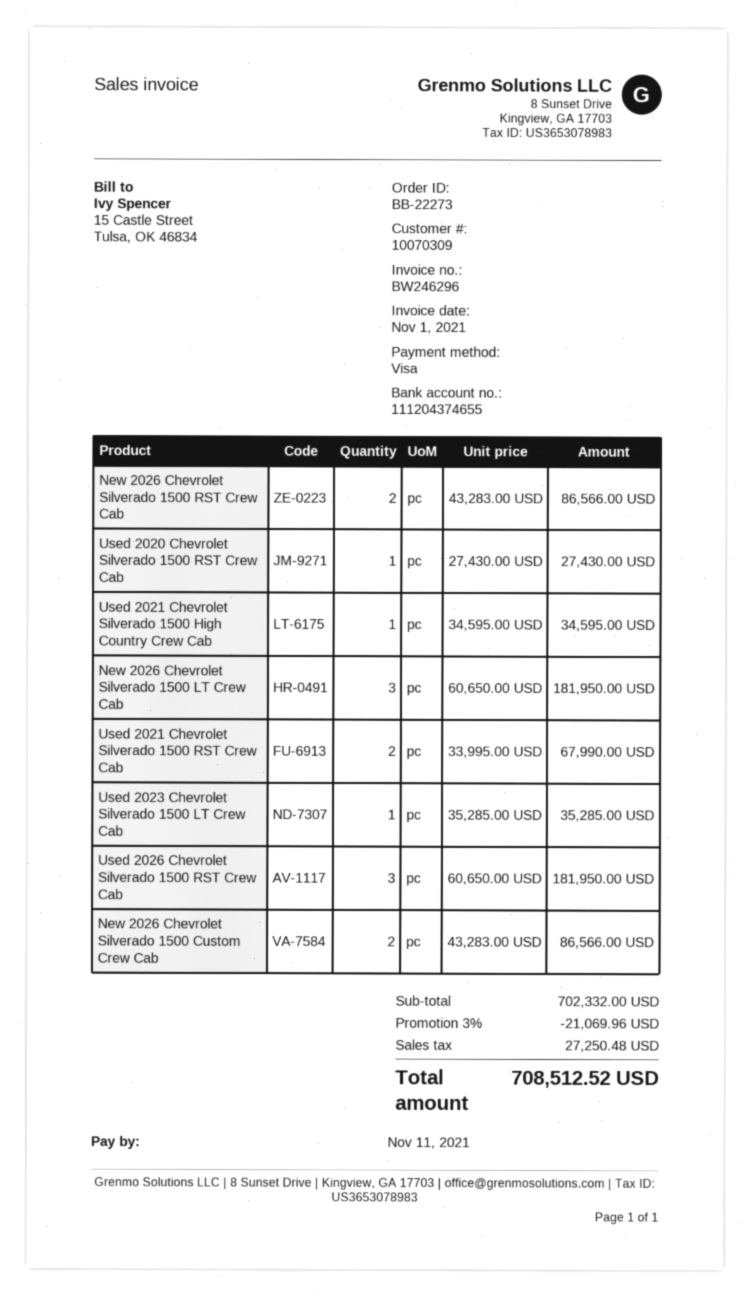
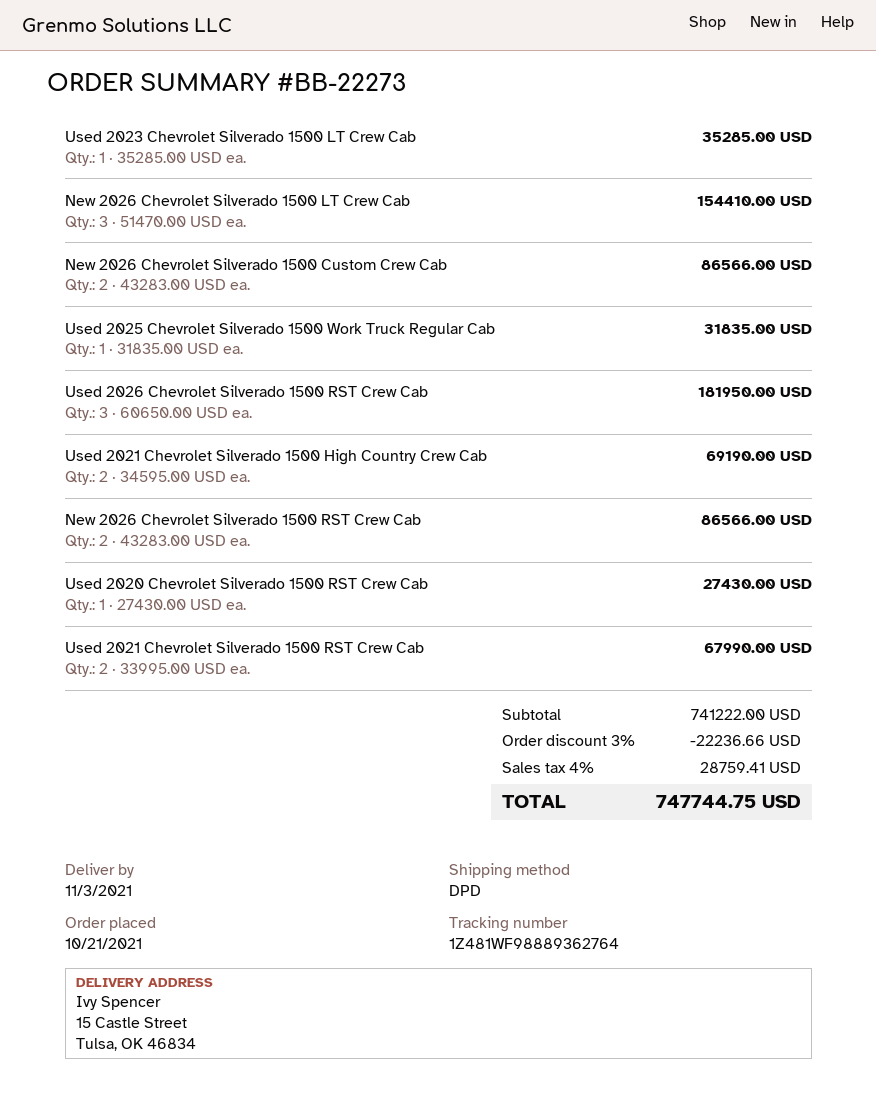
Used 2021 Chevrolet Silverado 1500 High Country Crew Cab: 1 x 34595.00 = 34595.00 -> 2 x 34595.00 = 69190.00
New 2026 Chevrolet Silverado 1500 LT Crew Cab: 3 x 60650.00 = 181950.00 -> 3 x 51470.00 = 154410.00
Used 2025 Chevrolet Silverado 1500 Work Truck Regular Cab: none -> 1 x 31835.00 = 31835.00
subtotal: 702332.00 -> 741222.00
discount: 3% = 21069.96 -> 3% = 22236.66
tax: 27250.48 -> 28759.41
total: 708512.52 -> 747744.75

